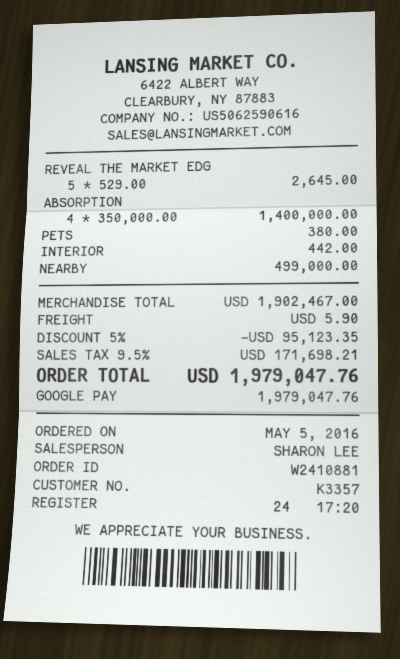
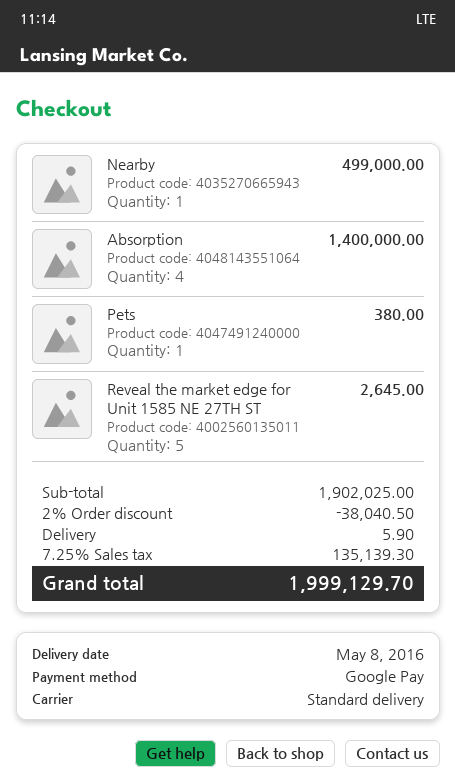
INTERIOR: 1 for 442.00 -> none
subtotal: 1902467.00 -> 1902025.00
discount: 5% = 95123.35 -> 2% = 38040.50
tax: 9.5% = 171698.21 -> 7.25% = 135139.30
total: 1979047.76 -> 1999129.70

